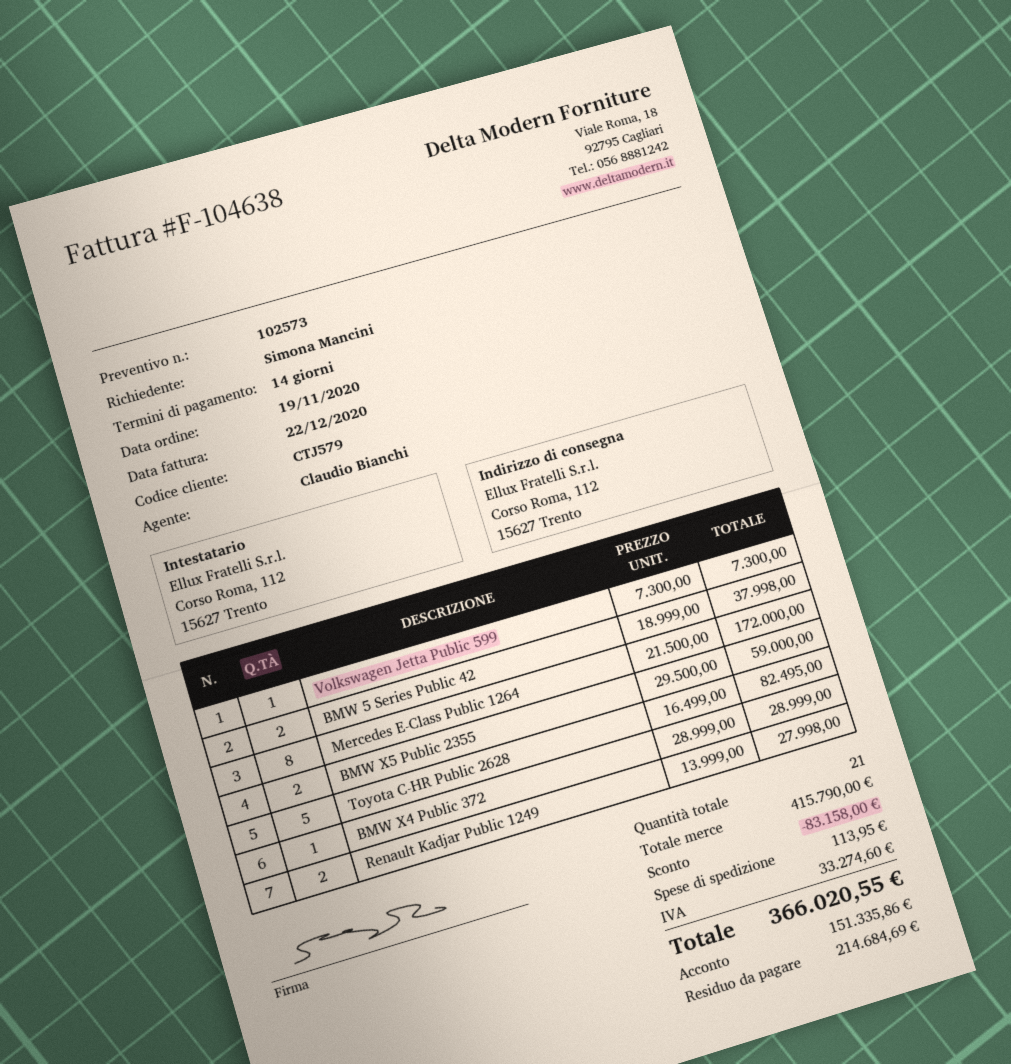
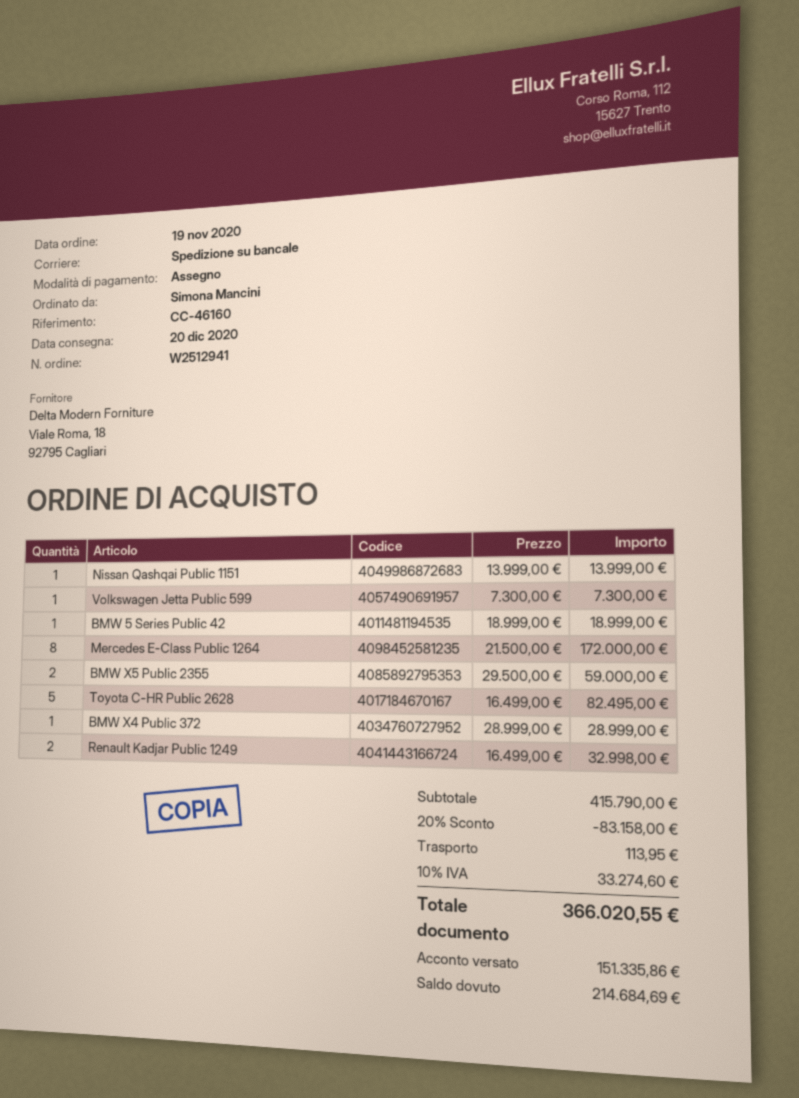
BMW 5 Series Public 42: 2 x 18999.00 = 37998.00 -> 1 x 18999.00 = 18999.00
Renault Kadjar Public 1249: 2 x 13999.00 = 27998.00 -> 2 x 16499.00 = 32998.00
Nissan Qashqai Public 1151: none -> 1 x 13999.00 = 13999.00

